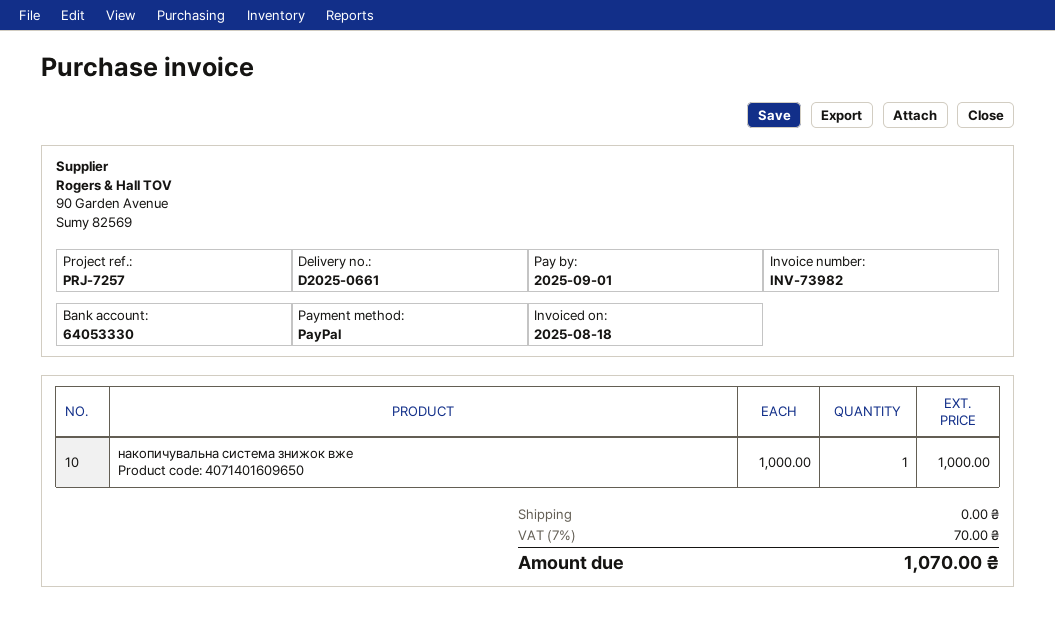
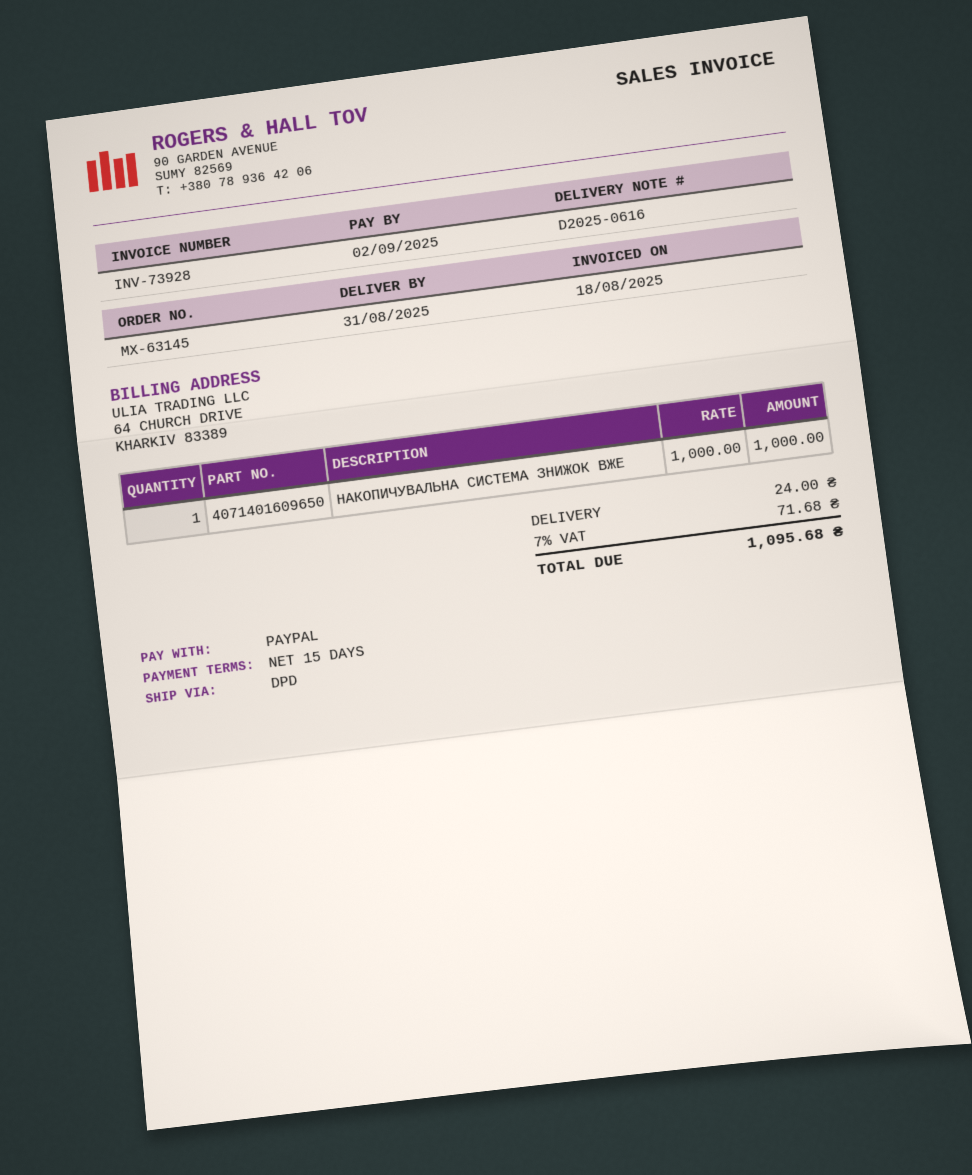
delivery note number: D2025-0661 -> D2025-0616
invoice number: INV-73982 -> INV-73928
due date: 2025-09-01 -> 2025-09-02
shipping: 0.00 -> 24.00
tax: 7% = 70.00 -> 7% = 71.68
total: 1070.00 -> 1095.68

